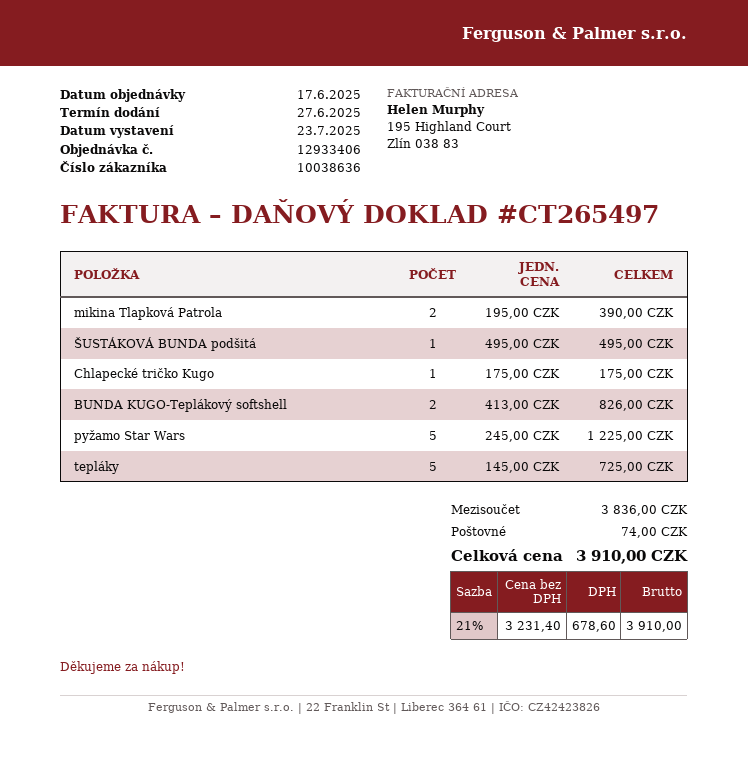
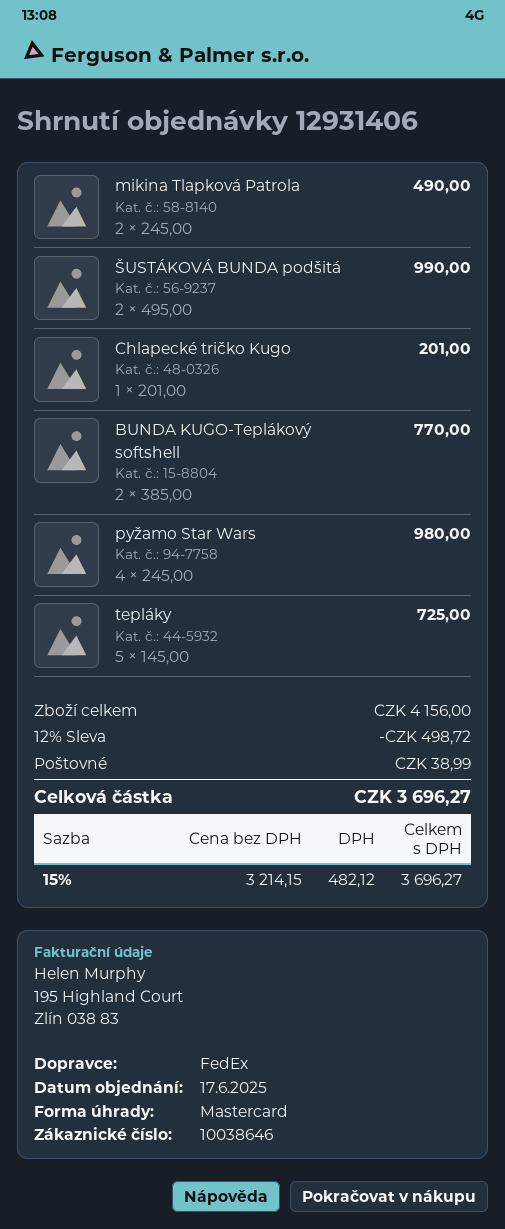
order number: 12933406 -> 12931406
customer number: 10038636 -> 10038646
mikina Tlapková Patrola: 2 x 195.00 = 390.00 -> 2 x 245.00 = 490.00
ŠUSTÁKOVÁ BUNDA podšitá: 1 x 495.00 = 495.00 -> 2 x 495.00 = 990.00
Chlapecké tričko Kugo: 1 x 175.00 = 175.00 -> 1 x 201.00 = 201.00
BUNDA KUGO-Teplákový softshell: 2 x 413.00 = 826.00 -> 2 x 385.00 = 770.00
pyžamo Star Wars: 5 x 245.00 = 1225.00 -> 4 x 245.00 = 980.00
subtotal: 3836.00 -> 4156.00
discount: none -> 12% = 498.72
shipping: 74.00 -> 38.99
net: 3231.40 -> 3214.15
tax: 21% = 678.60 -> 15% = 482.12
total: 3910.00 -> 3696.27

